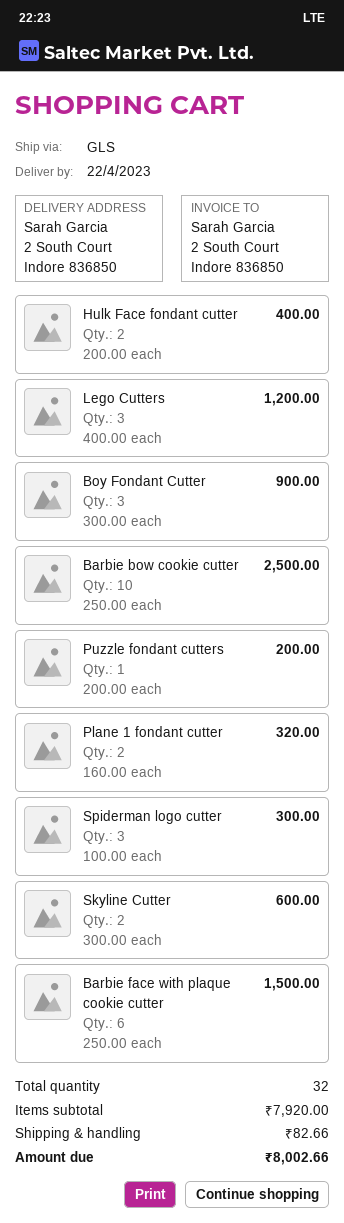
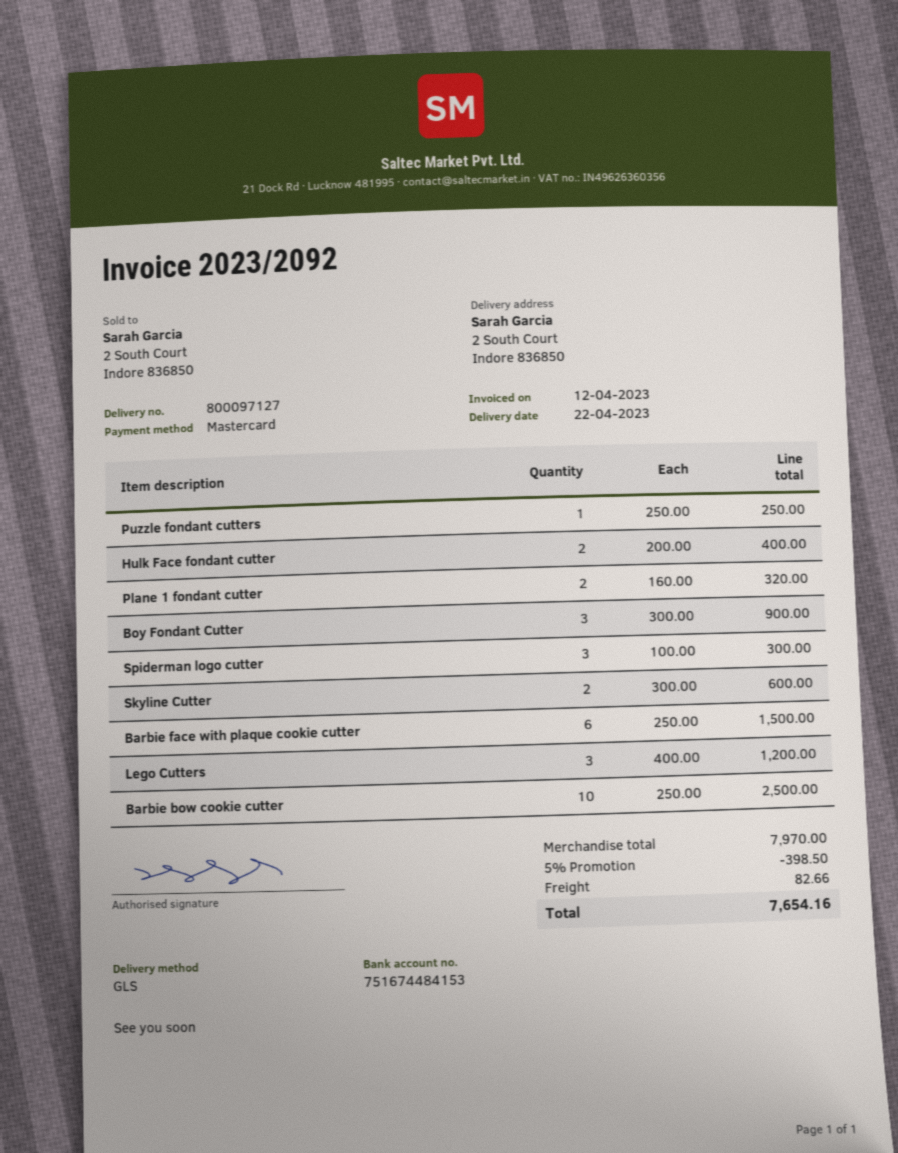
Puzzle fondant cutters: 1 x 200.00 = 200.00 -> 1 x 250.00 = 250.00
subtotal: 7920.00 -> 7970.00
discount: none -> 5% = 398.50
total: 8002.66 -> 7654.16

